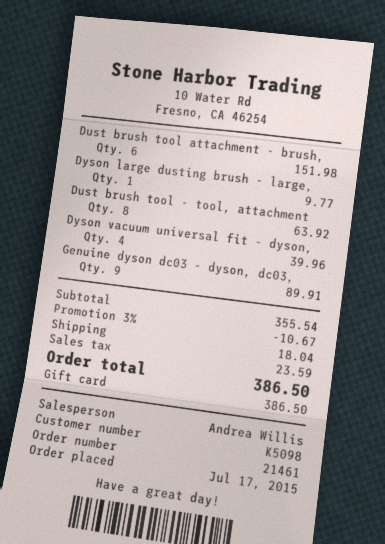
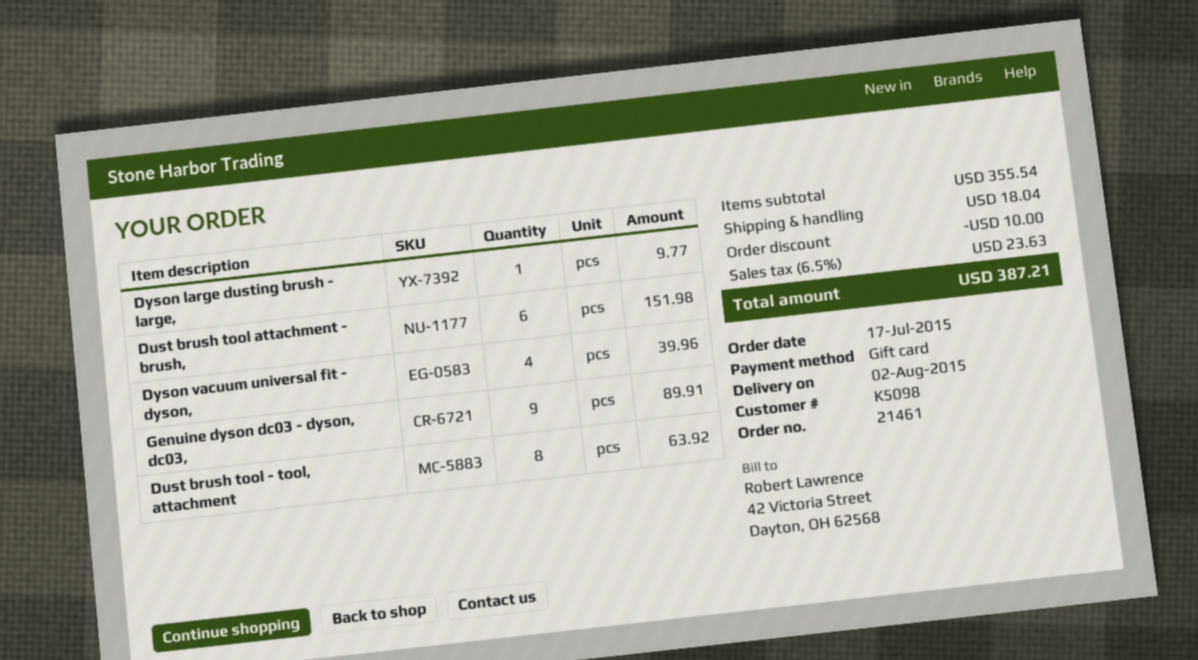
discount: 10.67 -> 10.00
tax: 23.59 -> 23.63
total: 386.50 -> 387.21

